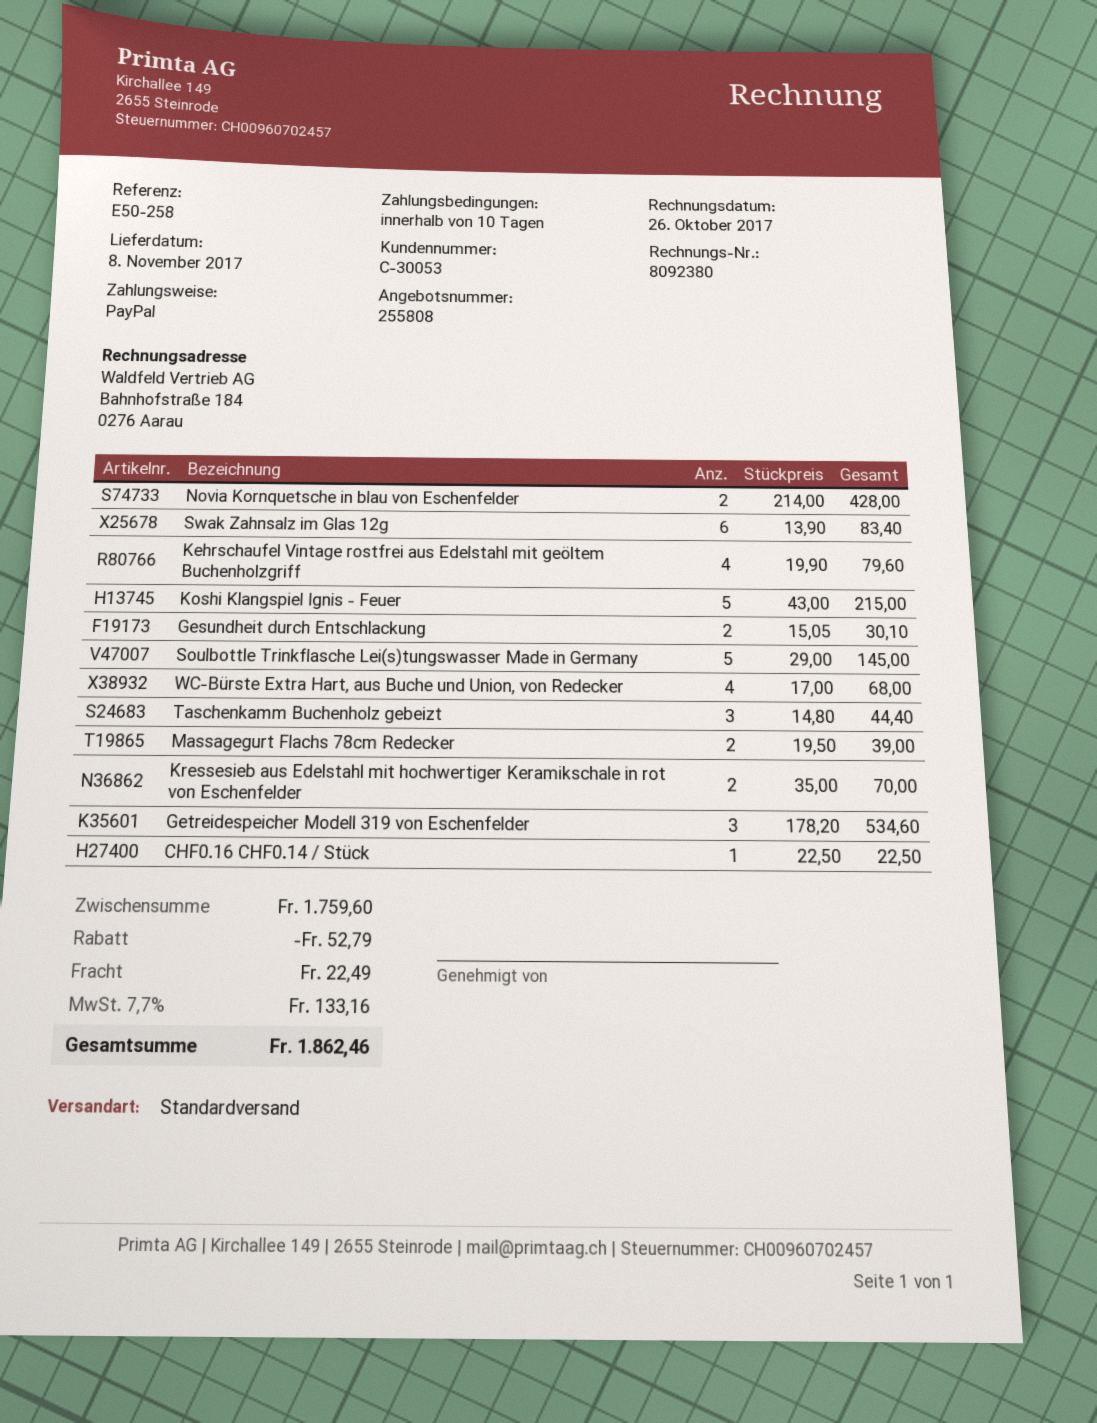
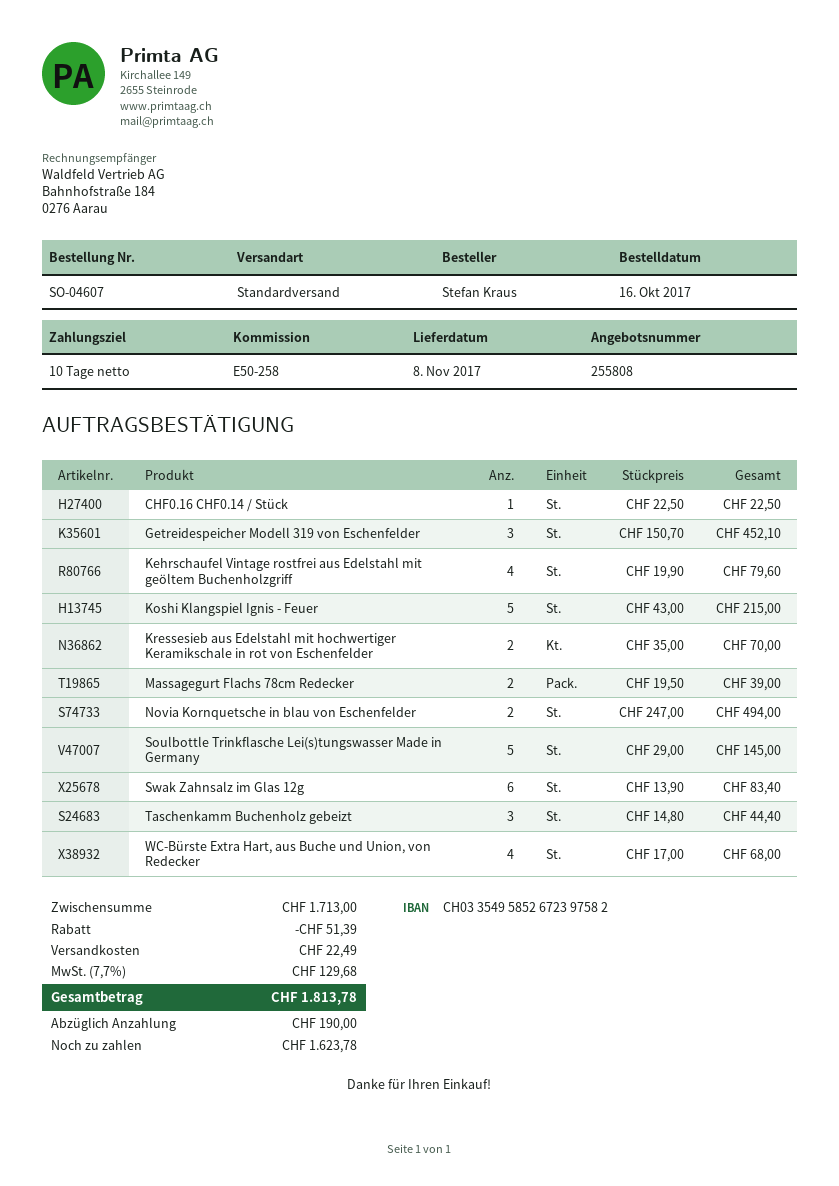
Novia Kornquetsche in blau von Eschenfelder: 2 x 214.00 = 428.00 -> 2 x 247.00 = 494.00
Gesundheit durch Entschlackung: 2 x 15.05 = 30.10 -> none
Getreidespeicher Modell 319 von Eschenfelder: 3 x 178.20 = 534.60 -> 3 x 150.70 = 452.10
subtotal: 1759.60 -> 1713.00
discount: 52.79 -> 51.39
tax: 7.7% = 133.16 -> 7.7% = 129.68
total: 1862.46 -> 1813.78

